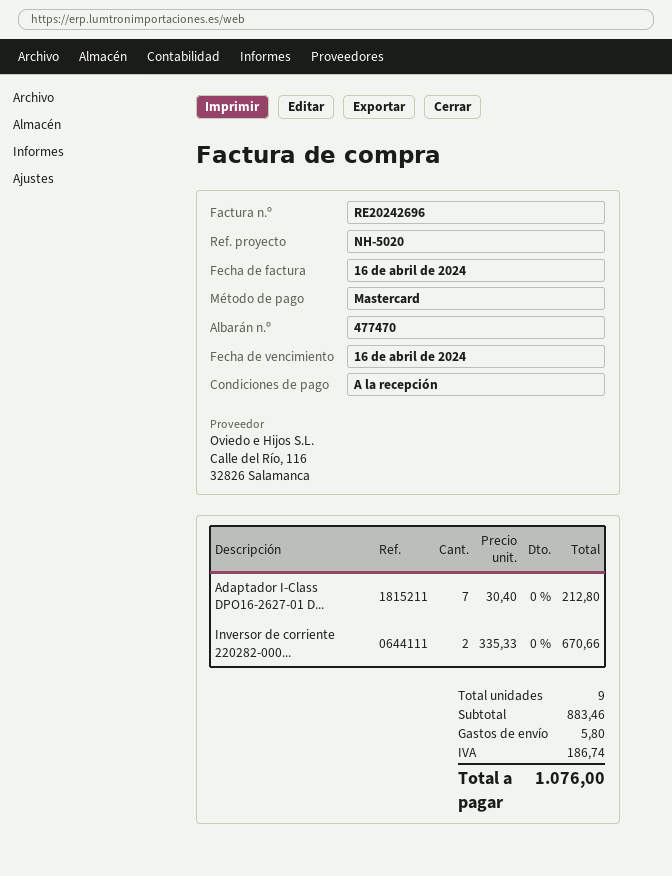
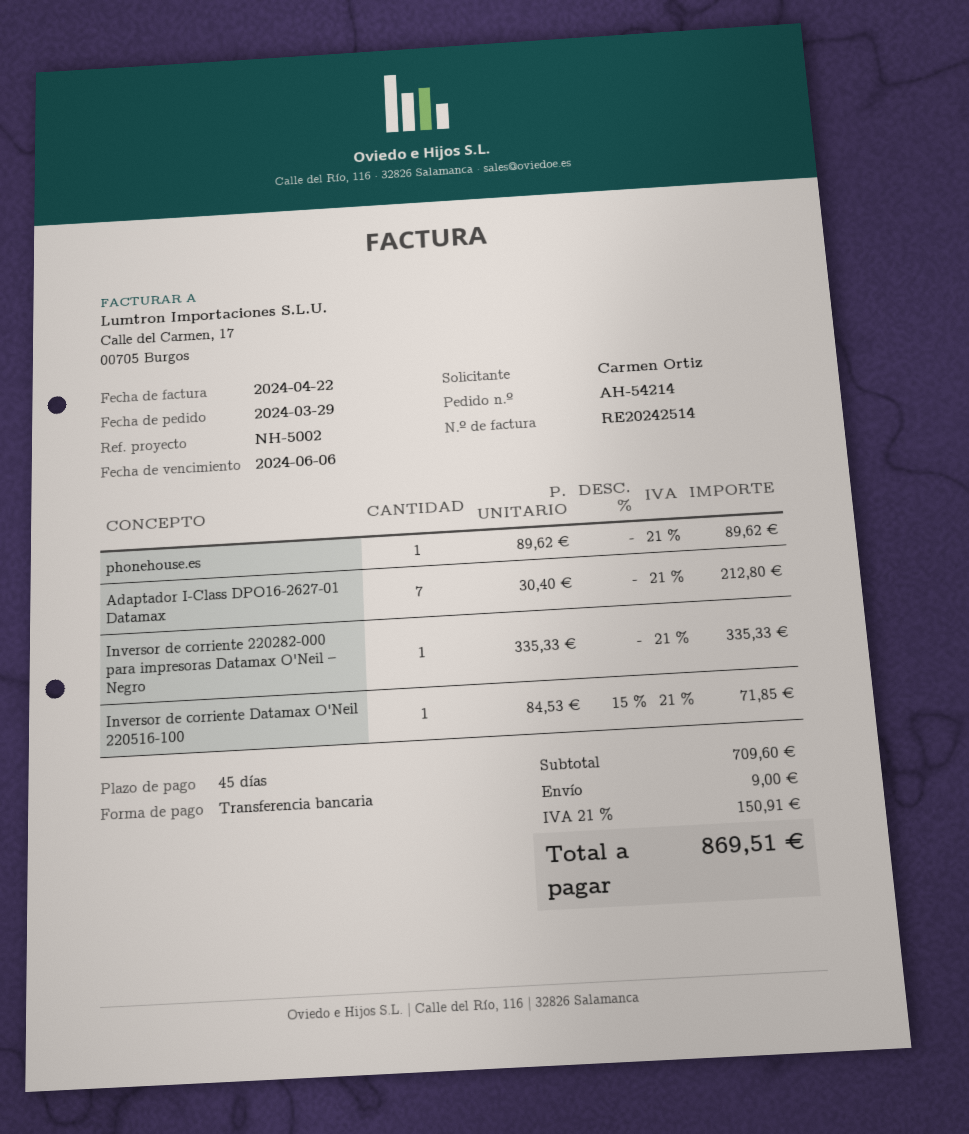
invoice number: RE20242696 -> RE20242514
invoice date: 2024-04-16 -> 2024-04-22
payment terms: on receipt -> 45 days
due date: 2024-04-16 -> 2024-06-06
reference: NH-5020 -> NH-5002
payment method: Mastercard -> bank transfer
Inversor de corriente 220282‑000...: 2 x 335.33 = 670.66 -> 1 x 335.33 = 335.33
phonehouse.es: none -> 1 x 89.62 = 89.62
Inversor de corriente Datamax O'Neil 220516-100: none -> 1 x 84.53 - 15% = 71.85
subtotal: 883.46 -> 709.60
shipping: 5.80 -> 9.00
tax: 186.74 -> 150.91
total: 1076.00 -> 869.51

